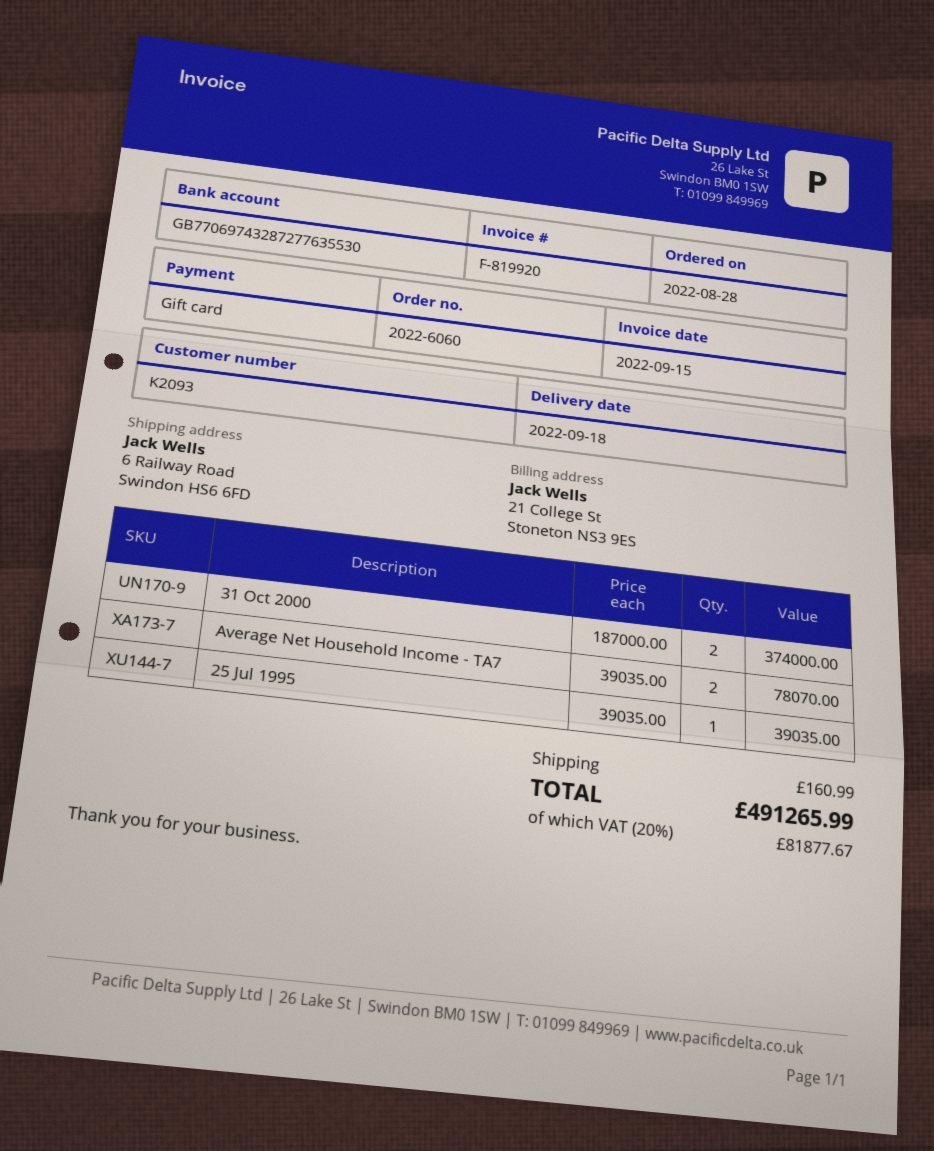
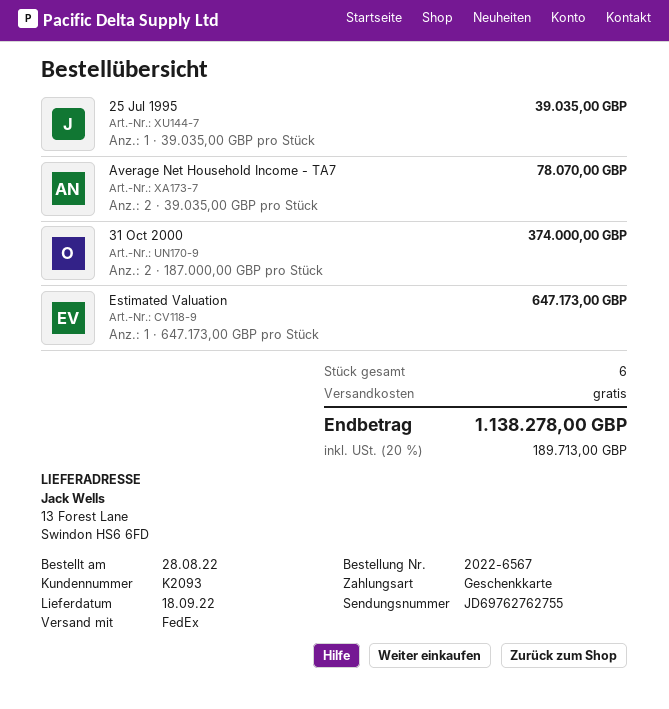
order number: 2022-6060 -> 2022-6567
ship to: 6 Railway Road, Swindon HS6 6FD -> 13 Forest Lane, Swindon HS6 6FD
Estimated Valuation: none -> 1 x 647173.00 = 647173.00
shipping: 160.99 -> 0.00
tax: 20% = 81877.67 -> 20% = 189713.00
total: 491265.99 -> 1138278.00

